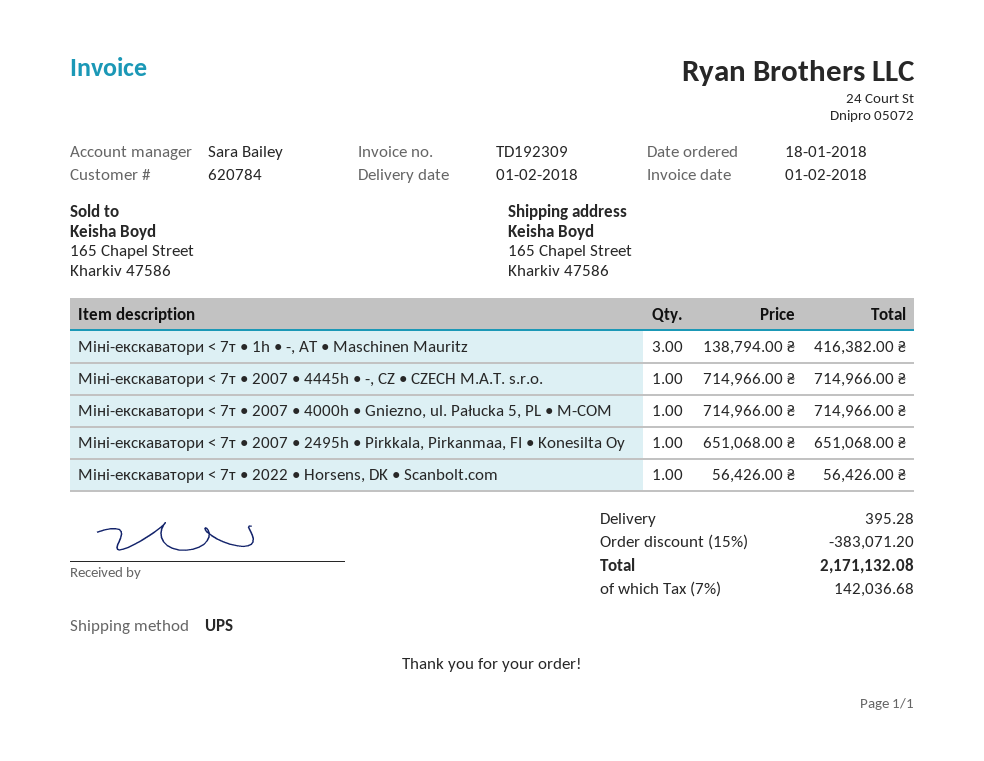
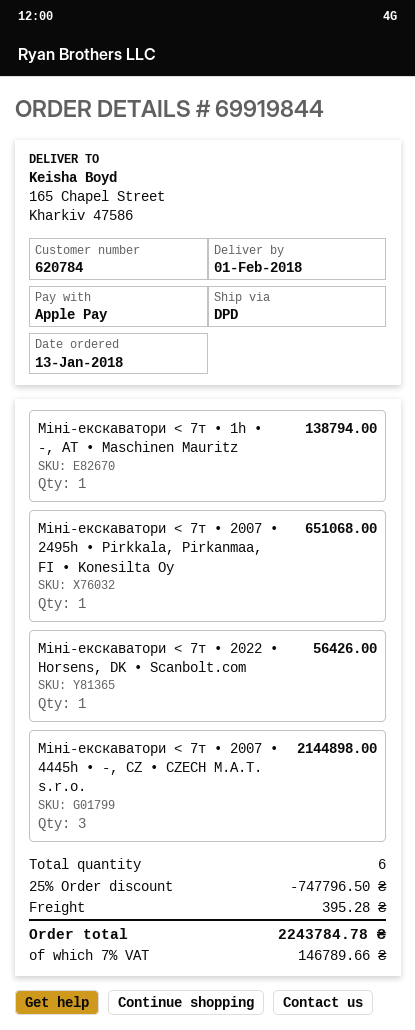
order date: 2018-01-18 -> 2018-01-13
shipping method: UPS -> DPD
Міні-екскаватори < 7т • 1h • -, AT • Maschinen Mauritz: 3 for 416382.00 -> 1 for 138794.00
Міні-екскаватори < 7т • 2007 • 4445h • -, CZ • CZECH M.A.T. s.r.o.: 1 for 714966.00 -> 3 for 2144898.00
Міні-екскаватори < 7т • 2007 • 4000h • Gniezno, ul. Pałucka 5, PL • M-COM: 1 for 714966.00 -> none
discount: 15% = 383071.20 -> 25% = 747796.50
tax: 7% = 142036.68 -> 7% = 146789.66
total: 2171132.08 -> 2243784.78

